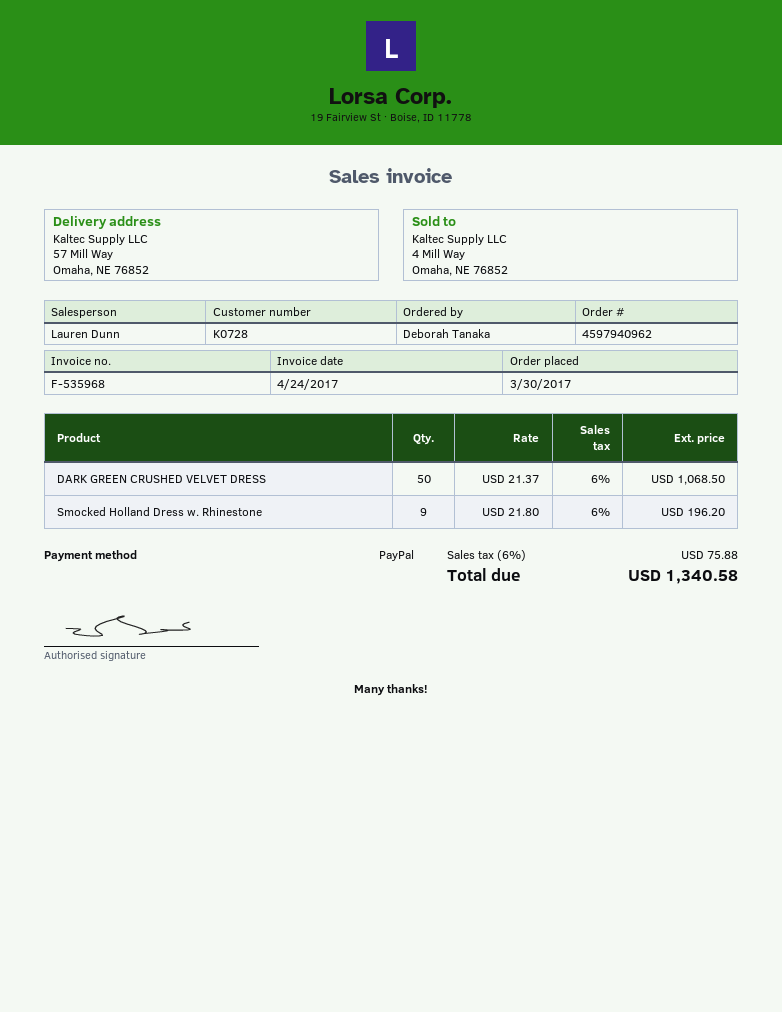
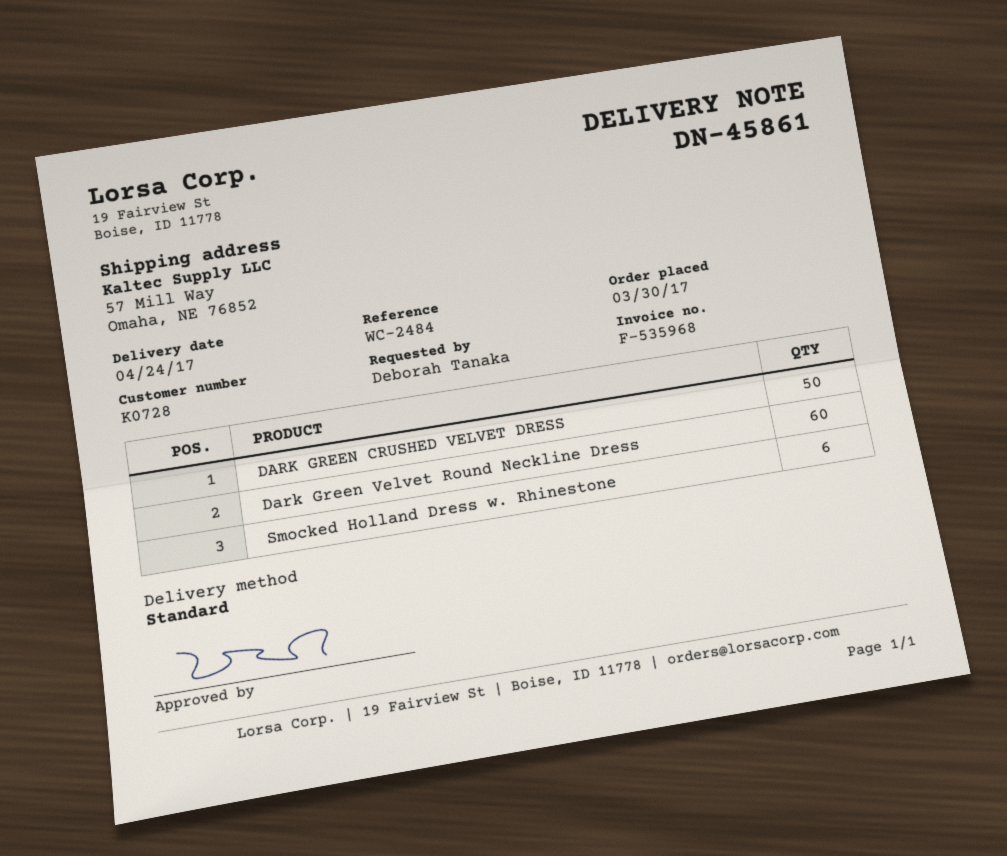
Smocked Holland Dress w. Rhinestone: 9 -> 6
Dark Green Velvet Round Neckline Dress: none -> 60

